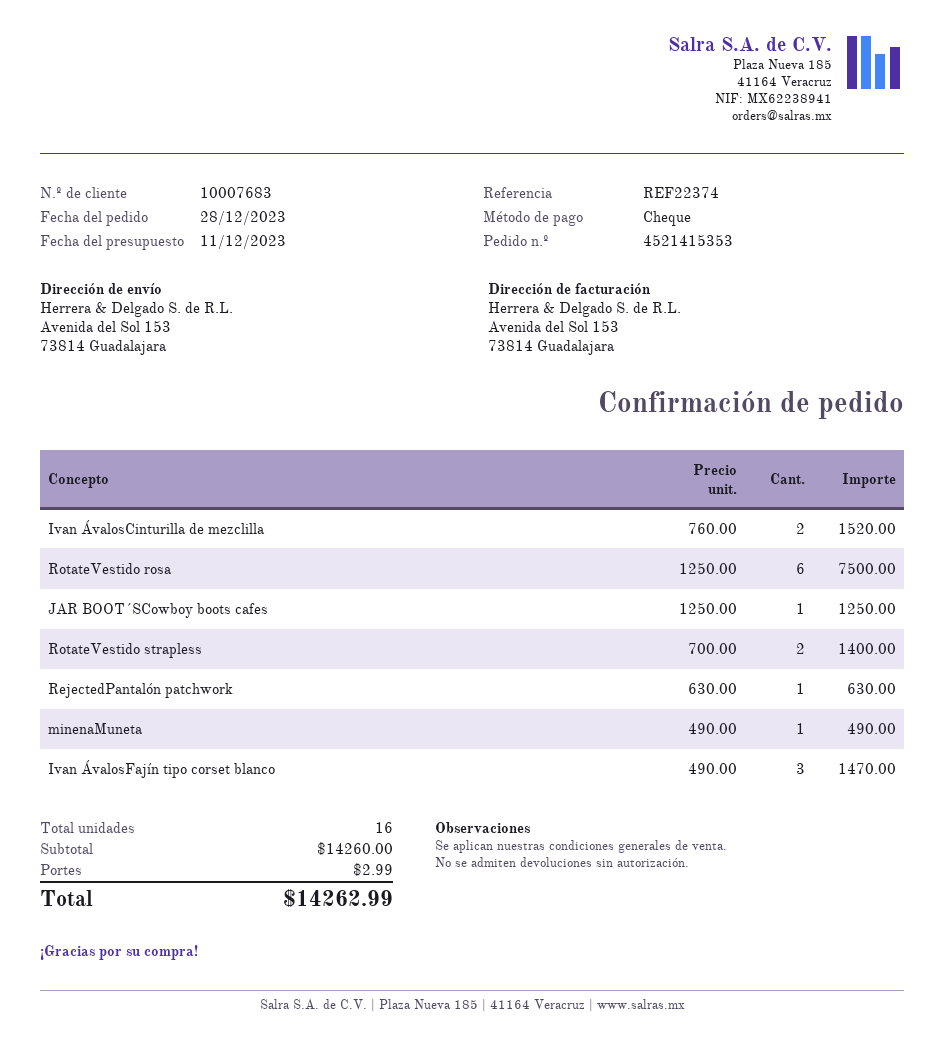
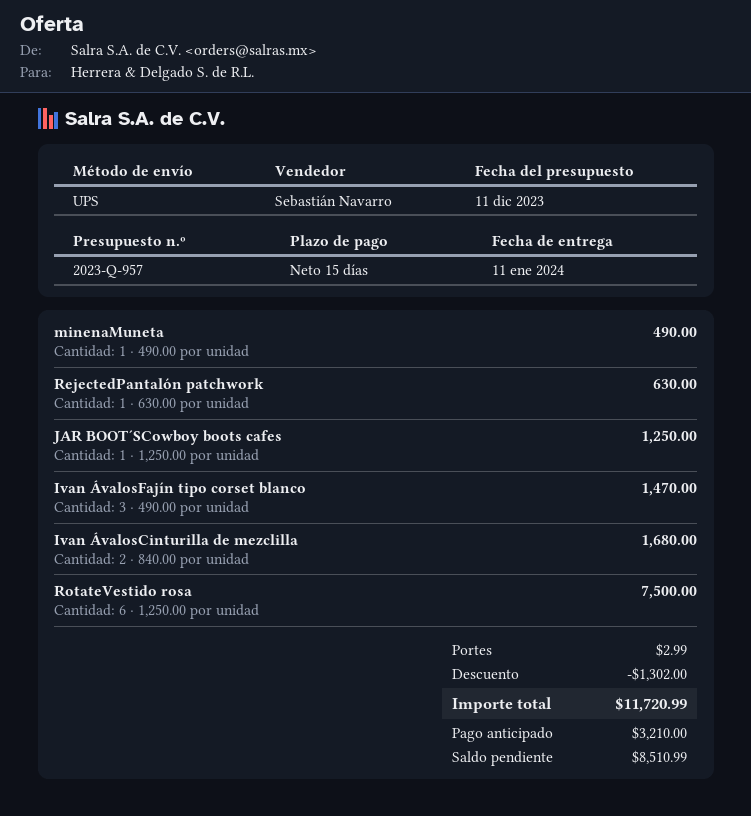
Ivan ÁvalosCinturilla de mezclilla: 2 x 760.00 = 1520.00 -> 2 x 840.00 = 1680.00
RotateVestido strapless: 2 x 700.00 = 1400.00 -> none
discount: none -> 1302.00
total: 14262.99 -> 11720.99

